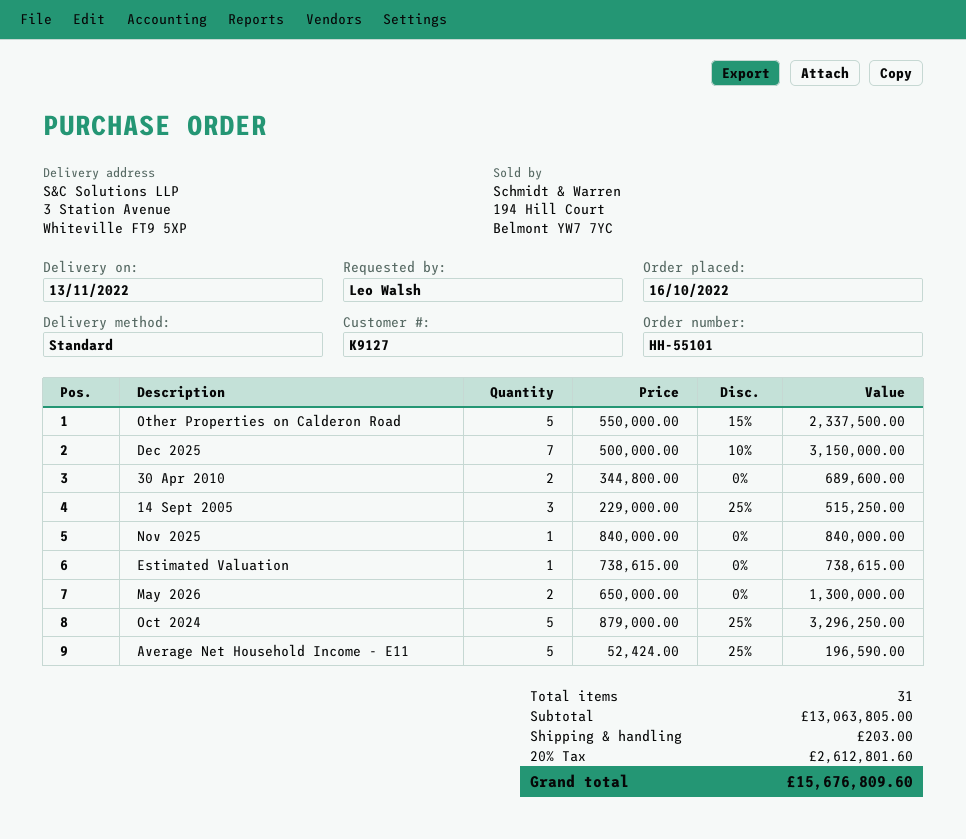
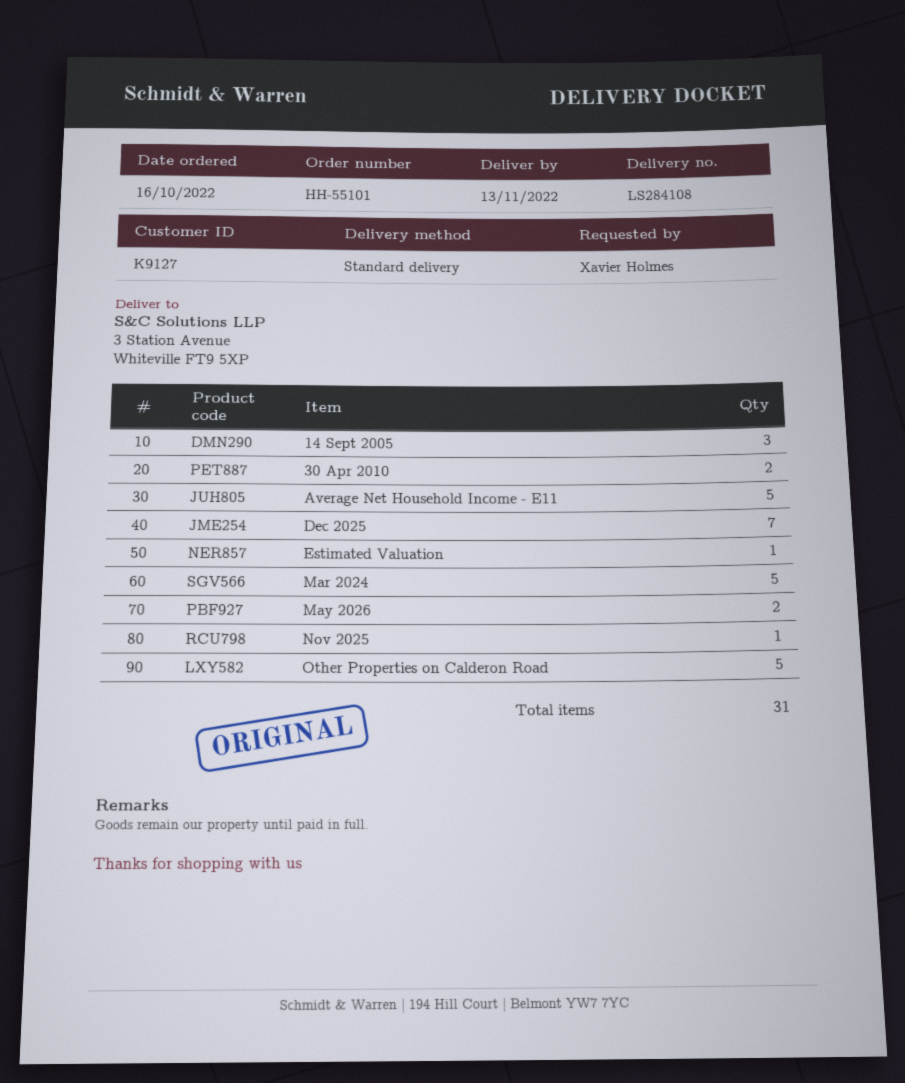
ordered by: Leo Walsh -> Xavier Holmes
Oct 2024: 5 -> none
Mar 2024: none -> 5

